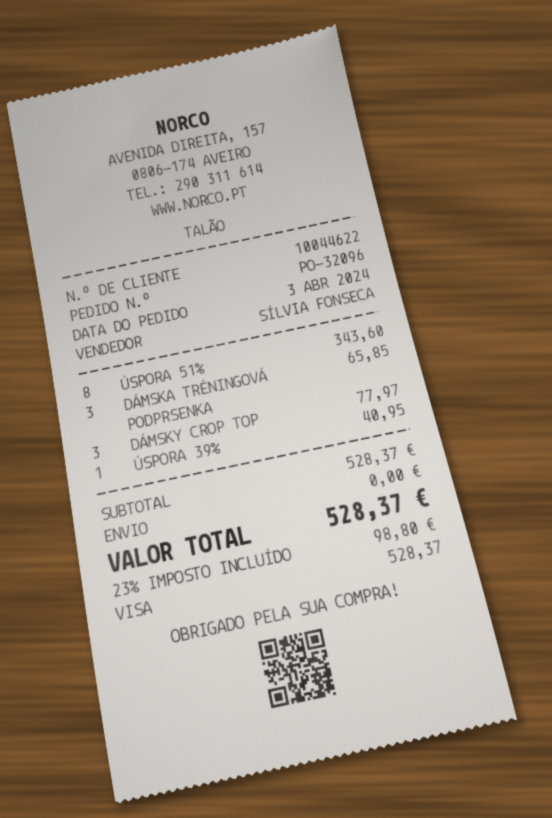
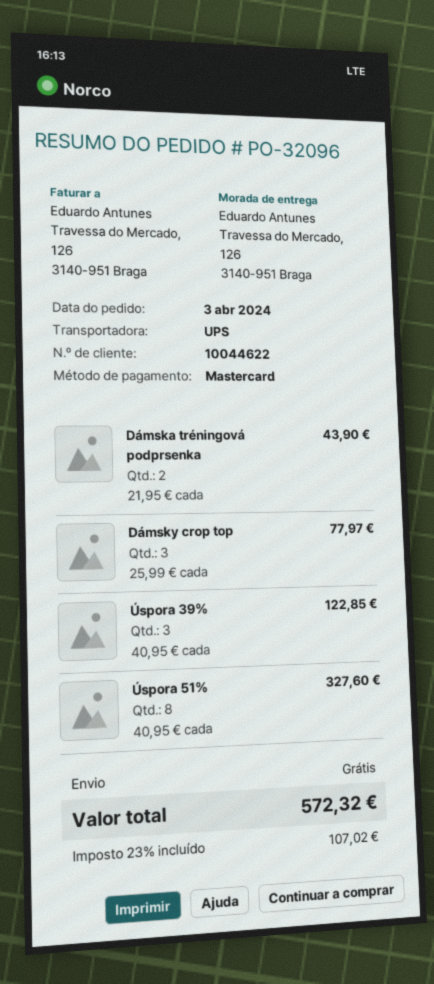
payment method: Visa -> Mastercard
ÚSPORA 51%: 8 for 343.60 -> 8 for 327.60
DÁMSKA TRÉNINGOVÁ PODPRSENKA: 3 for 65.85 -> 2 for 43.90
ÚSPORA 39%: 1 for 40.95 -> 3 for 122.85
tax: 23% = 98.80 -> 23% = 107.02
total: 528.37 -> 572.32

